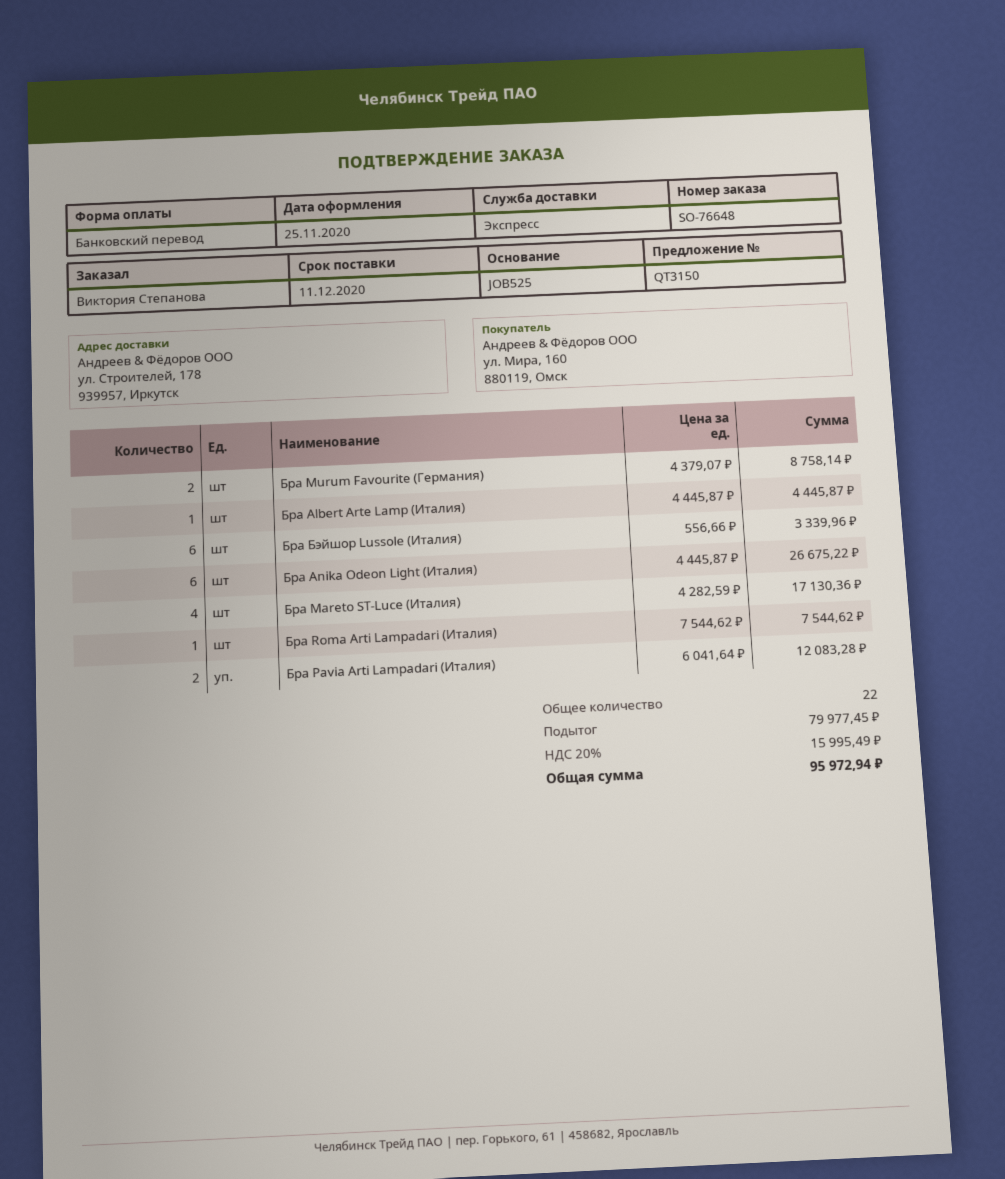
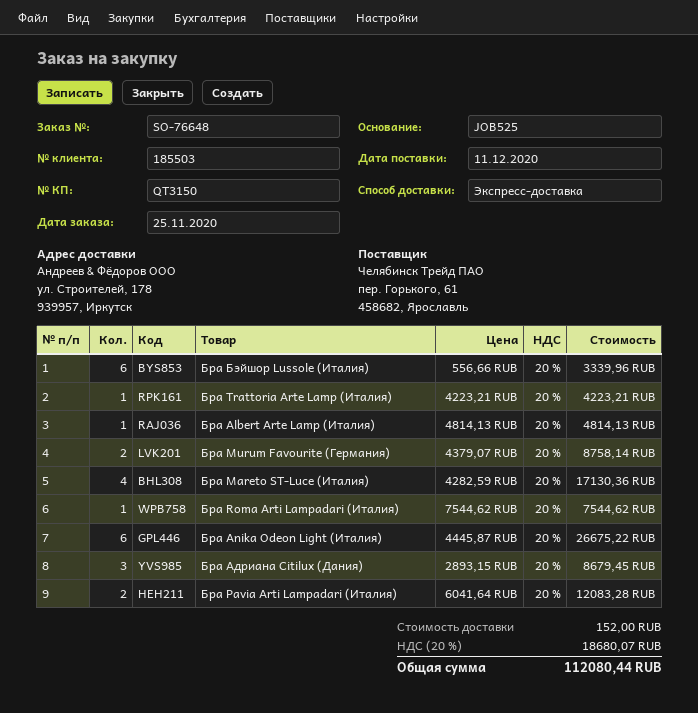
Бра Albert Arte Lamp (Италия): 1 x 4445.87 = 4445.87 -> 1 x 4814.13 = 4814.13
Бра Trattoria Arte Lamp (Италия): none -> 1 x 4223.21 = 4223.21
Бра Адриана Citilux (Дания): none -> 3 x 2893.15 = 8679.45
shipping: none -> 152.00
tax: 20% = 15995.49 -> 20% = 18680.07
total: 95972.94 -> 112080.44

